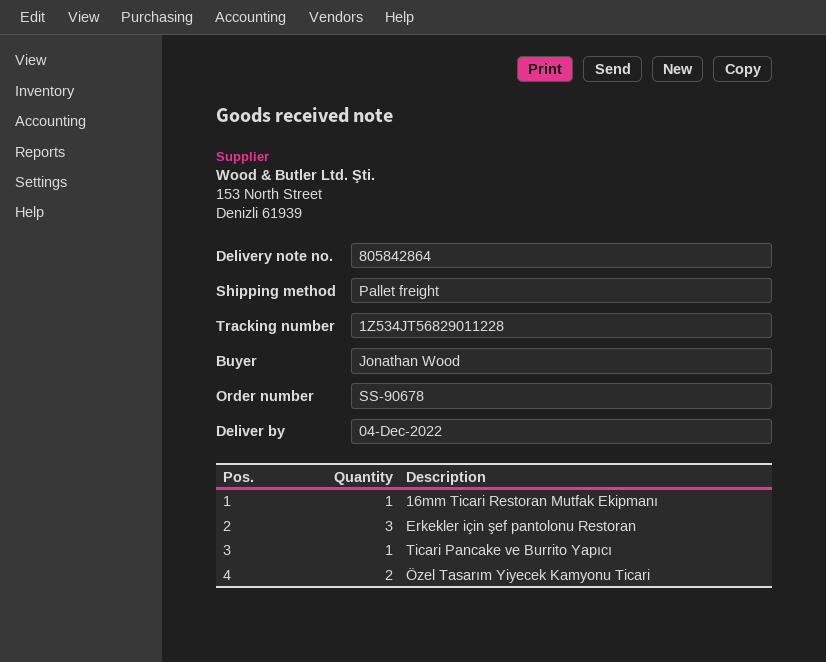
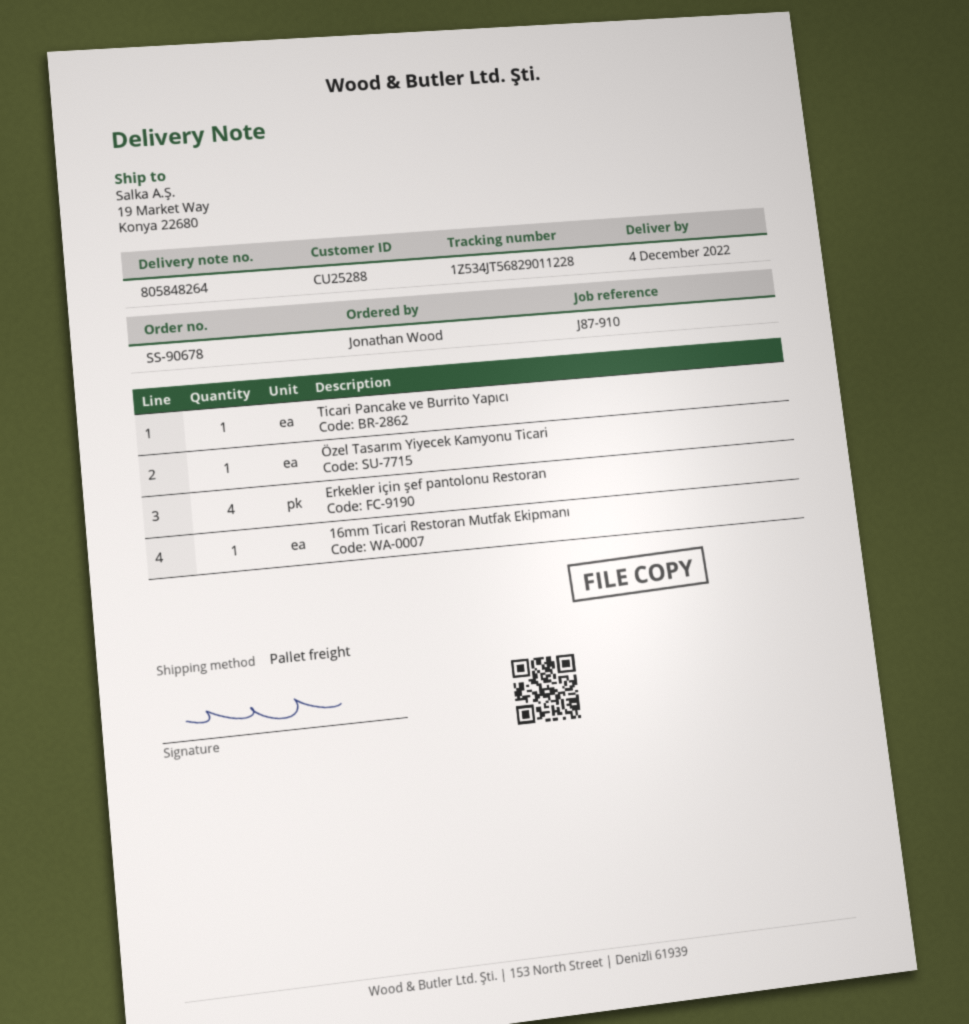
delivery note number: 805842864 -> 805848264
Erkekler için şef pantolonu Restoran: 3 -> 4
Özel Tasarım Yiyecek Kamyonu Ticari: 2 -> 1

